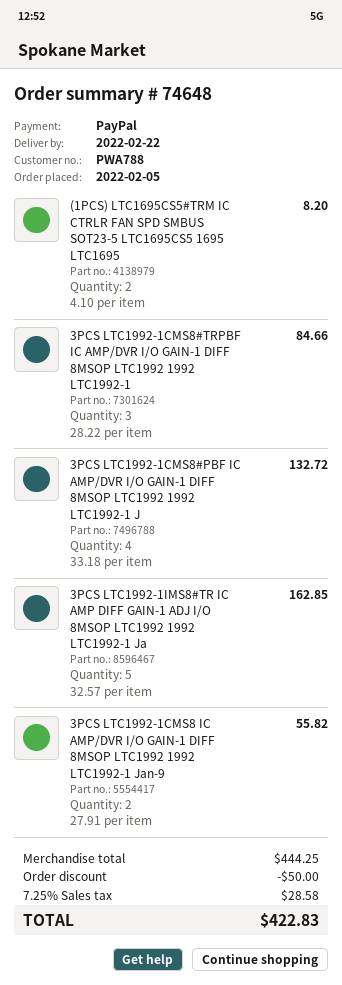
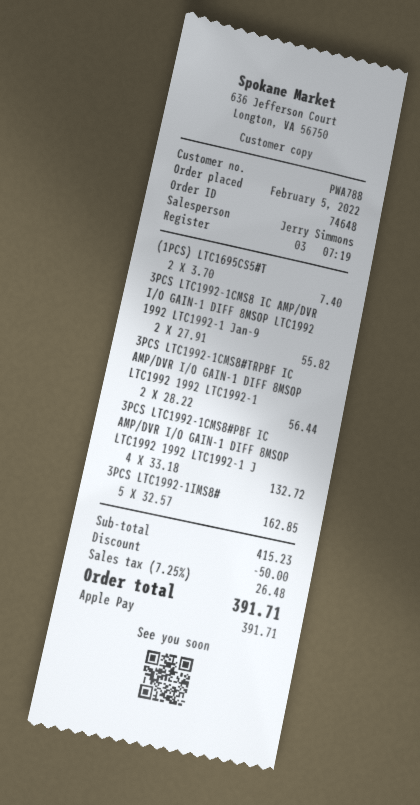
payment method: PayPal -> Apple Pay
(1PCS) LTC1695CS5#TRM IC CTRLR FAN SPD SMBUS SOT23-5 LTC1695CS5 1695 LTC1695: 2 x 4.10 = 8.20 -> 2 x 3.70 = 7.40
3PCS LTC1992-1CMS8#TRPBF IC AMP/DVR I/O GAIN-1 DIFF 8MSOP LTC1992 1992 LTC1992-1: 3 x 28.22 = 84.66 -> 2 x 28.22 = 56.44
subtotal: 444.25 -> 415.23
tax: 7.25% = 28.58 -> 7.25% = 26.48
total: 422.83 -> 391.71

